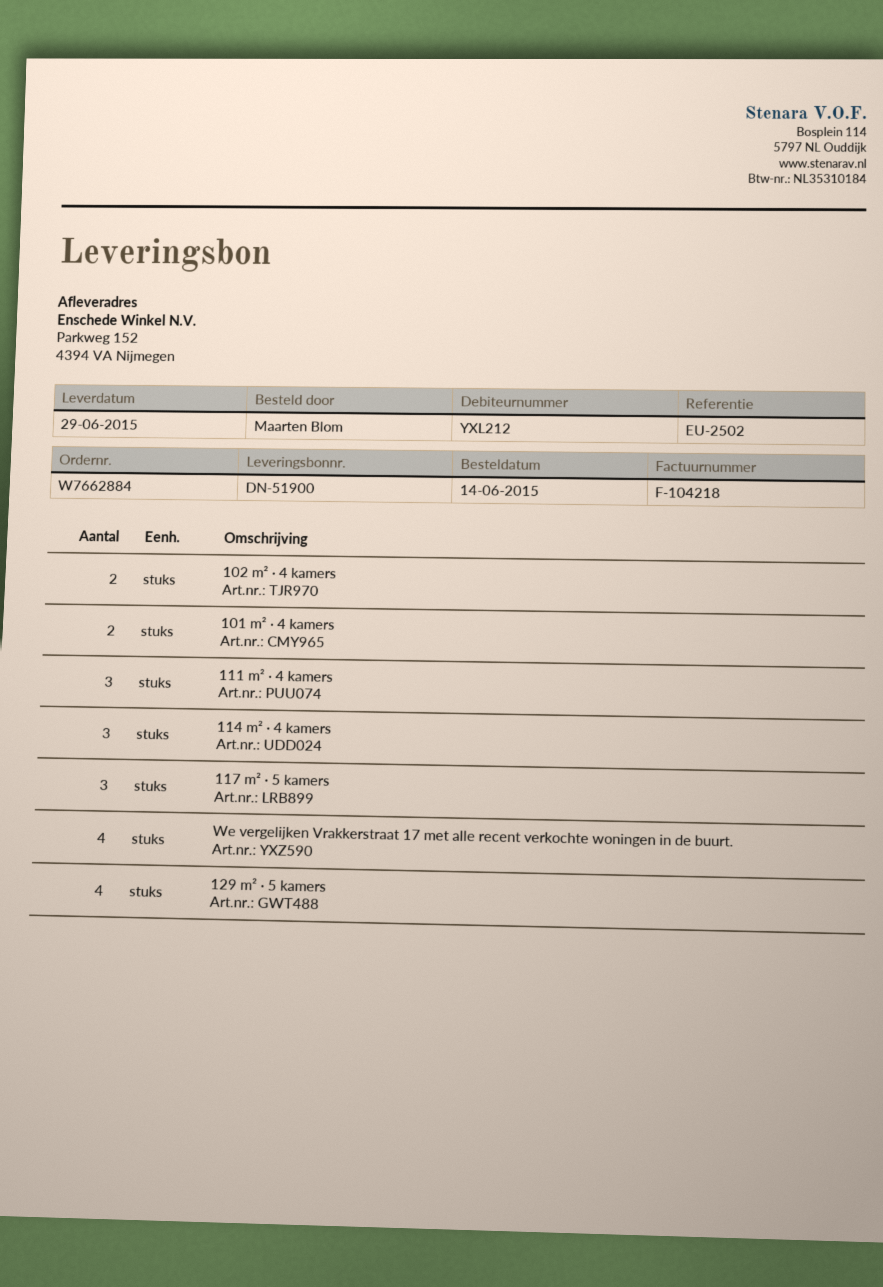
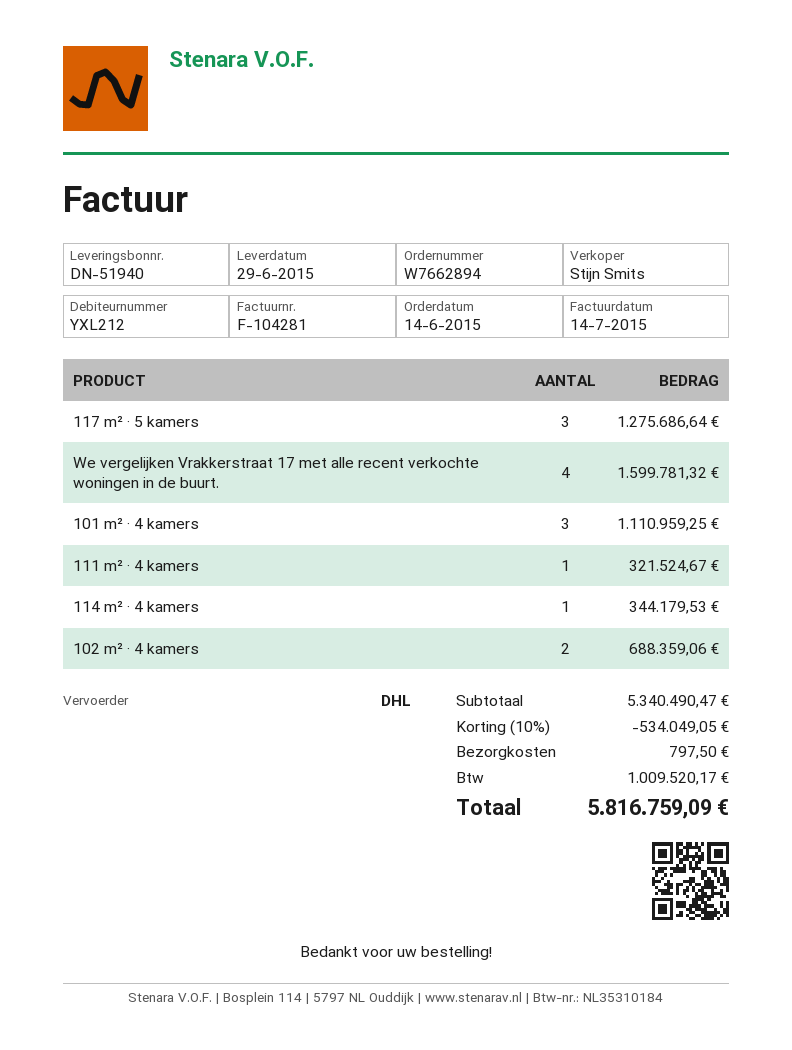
order number: W7662884 -> W7662894
delivery note number: DN-51900 -> DN-51940
invoice number: F-104218 -> F-104281
101 m² · 4 kamers: 2 -> 3
111 m² · 4 kamers: 3 -> 1
114 m² · 4 kamers: 3 -> 1
129 m² · 5 kamers: 4 -> none

